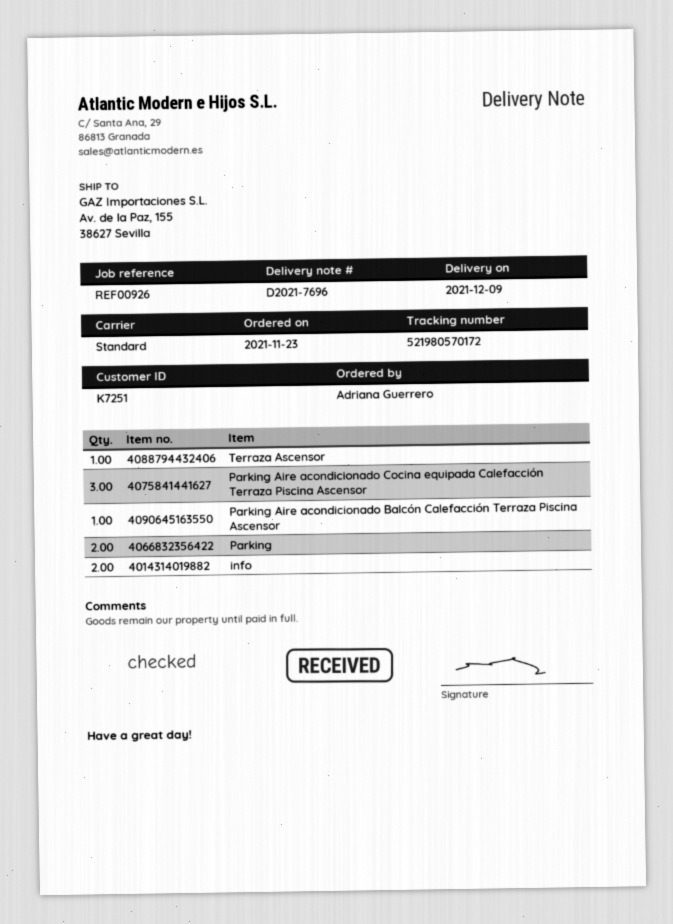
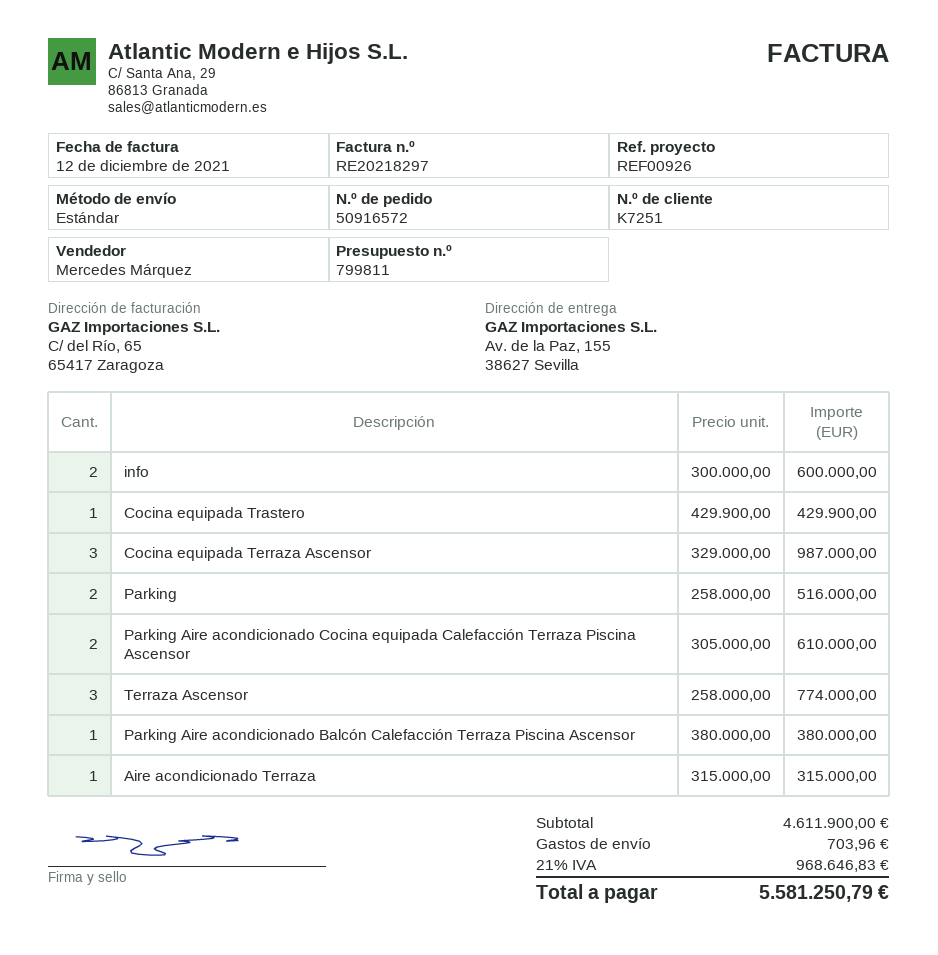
Terraza Ascensor: 1 -> 3
Parking Aire acondicionado Cocina equipada Calefacción Terraza Piscina Ascensor: 3 -> 2
Cocina equipada Trastero: none -> 1
Cocina equipada Terraza Ascensor: none -> 3
Aire acondicionado Terraza: none -> 1

